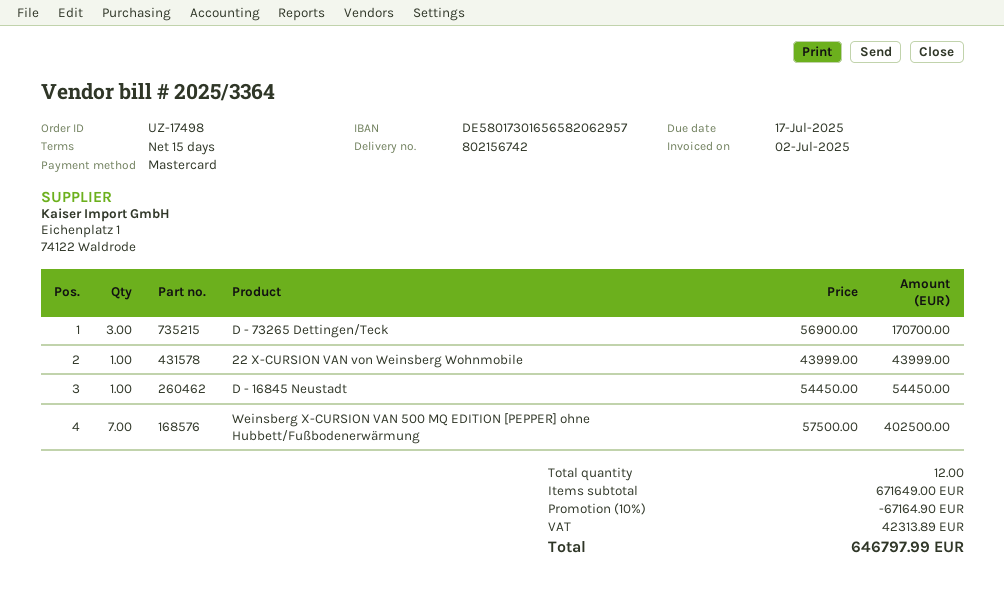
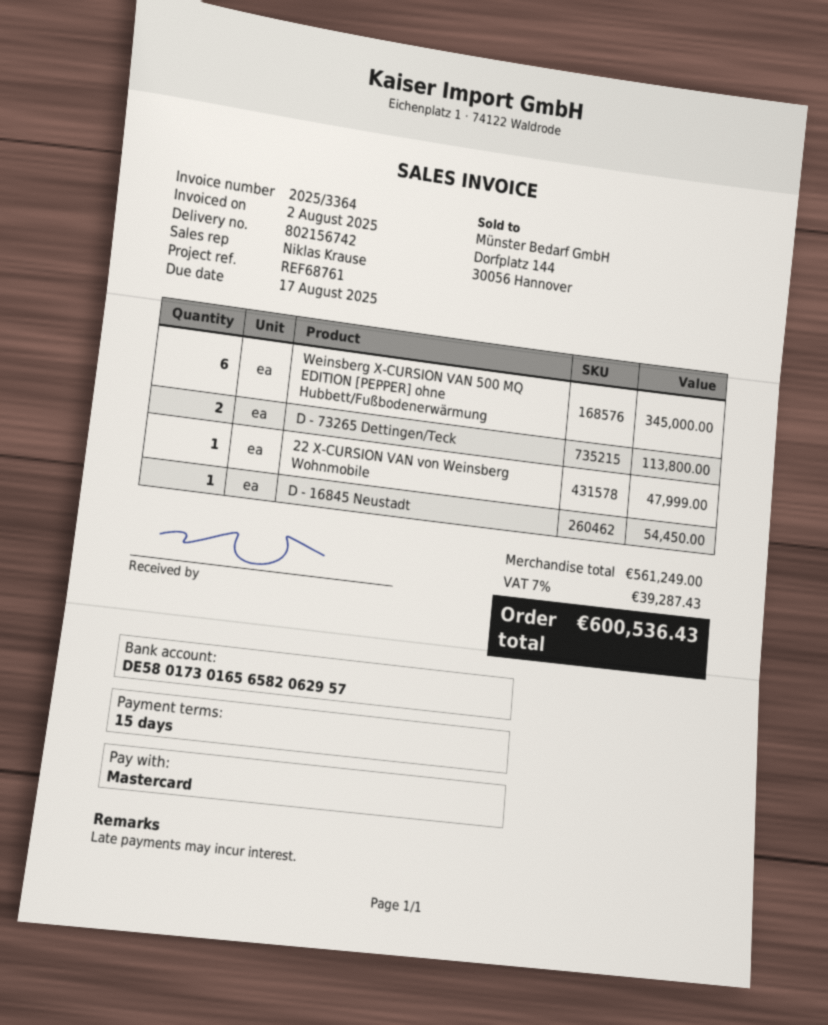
invoice date: 2025-07-02 -> 2025-08-02
due date: 2025-07-17 -> 2025-08-17
D - 73265 Dettingen/Teck: 3 for 170700.00 -> 2 for 113800.00
22 X-CURSION VAN von Weinsberg Wohnmobile: 1 for 43999.00 -> 1 for 47999.00
Weinsberg X-CURSION VAN 500 MQ EDITION [PEPPER] ohne Hubbett/Fußbodenerwärmung: 7 for 402500.00 -> 6 for 345000.00
subtotal: 671649.00 -> 561249.00
discount: 10% = 67164.90 -> none
tax: 42313.89 -> 39287.43
total: 646797.99 -> 600536.43

